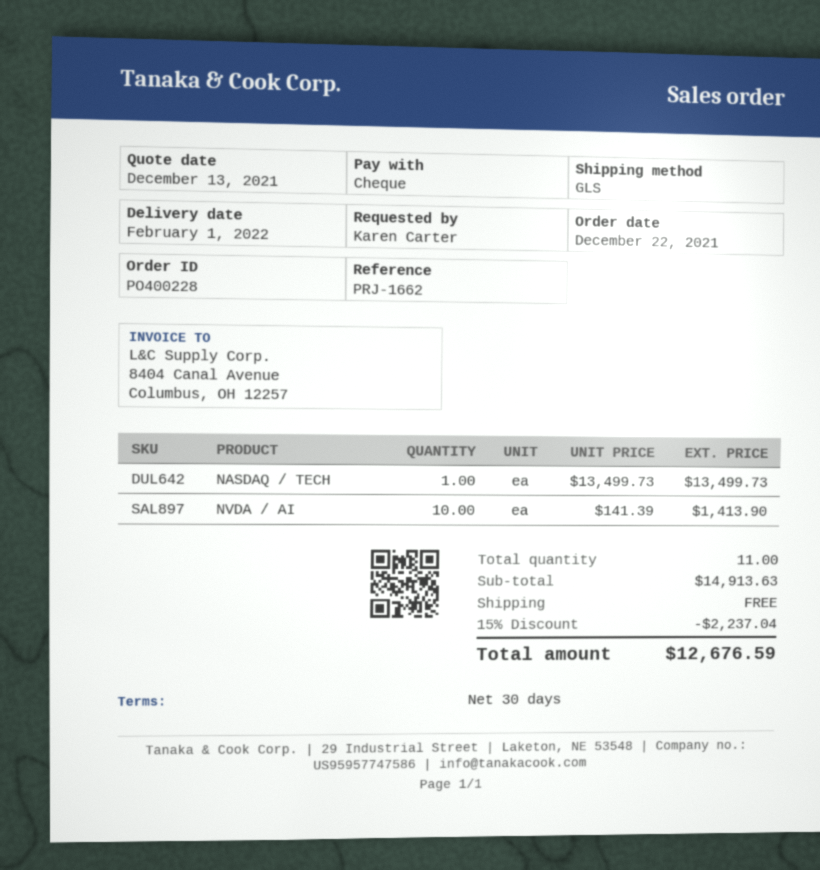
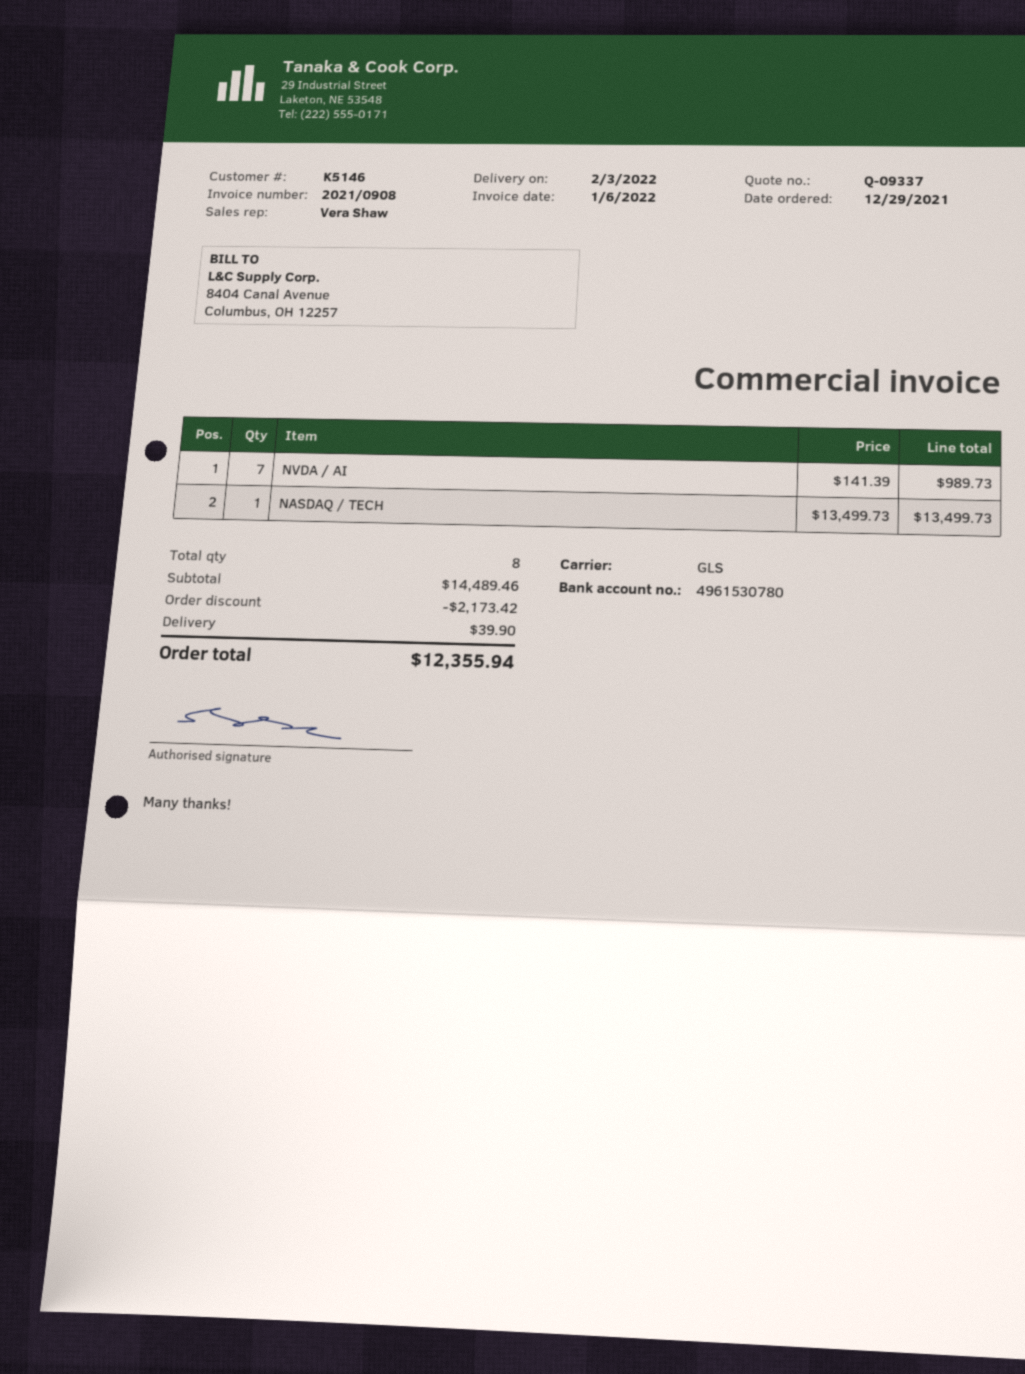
order date: 2021-12-22 -> 2021-12-29
delivery date: 2022-02-01 -> 2022-02-03
NVDA / AI: 10 x 141.39 = 1413.90 -> 7 x 141.39 = 989.73
total quantity: 11 -> 8
subtotal: 14913.63 -> 14489.46
discount: 2237.04 -> 2173.42
shipping: 0.00 -> 39.90
total: 12676.59 -> 12355.94

